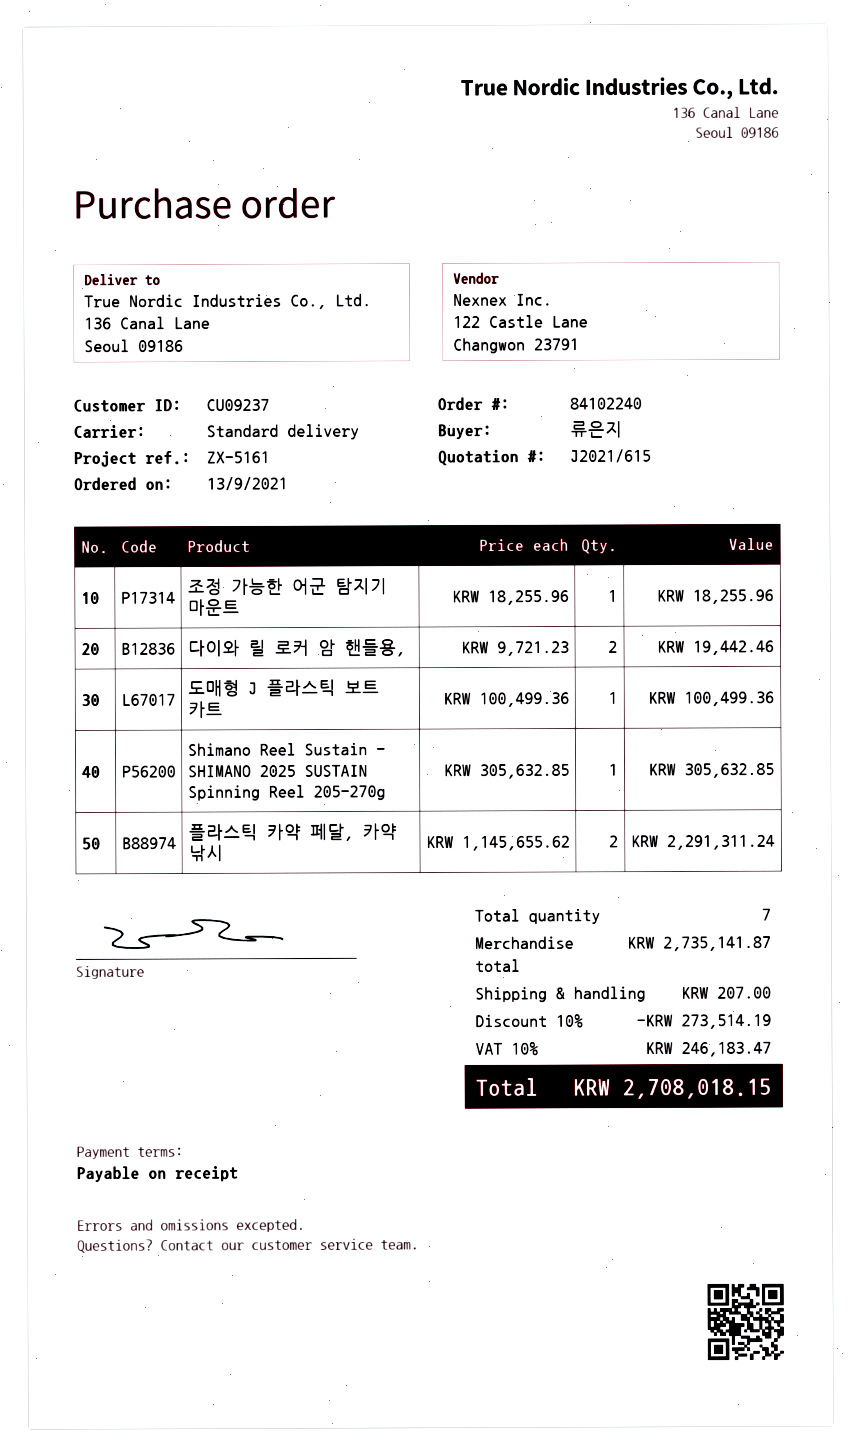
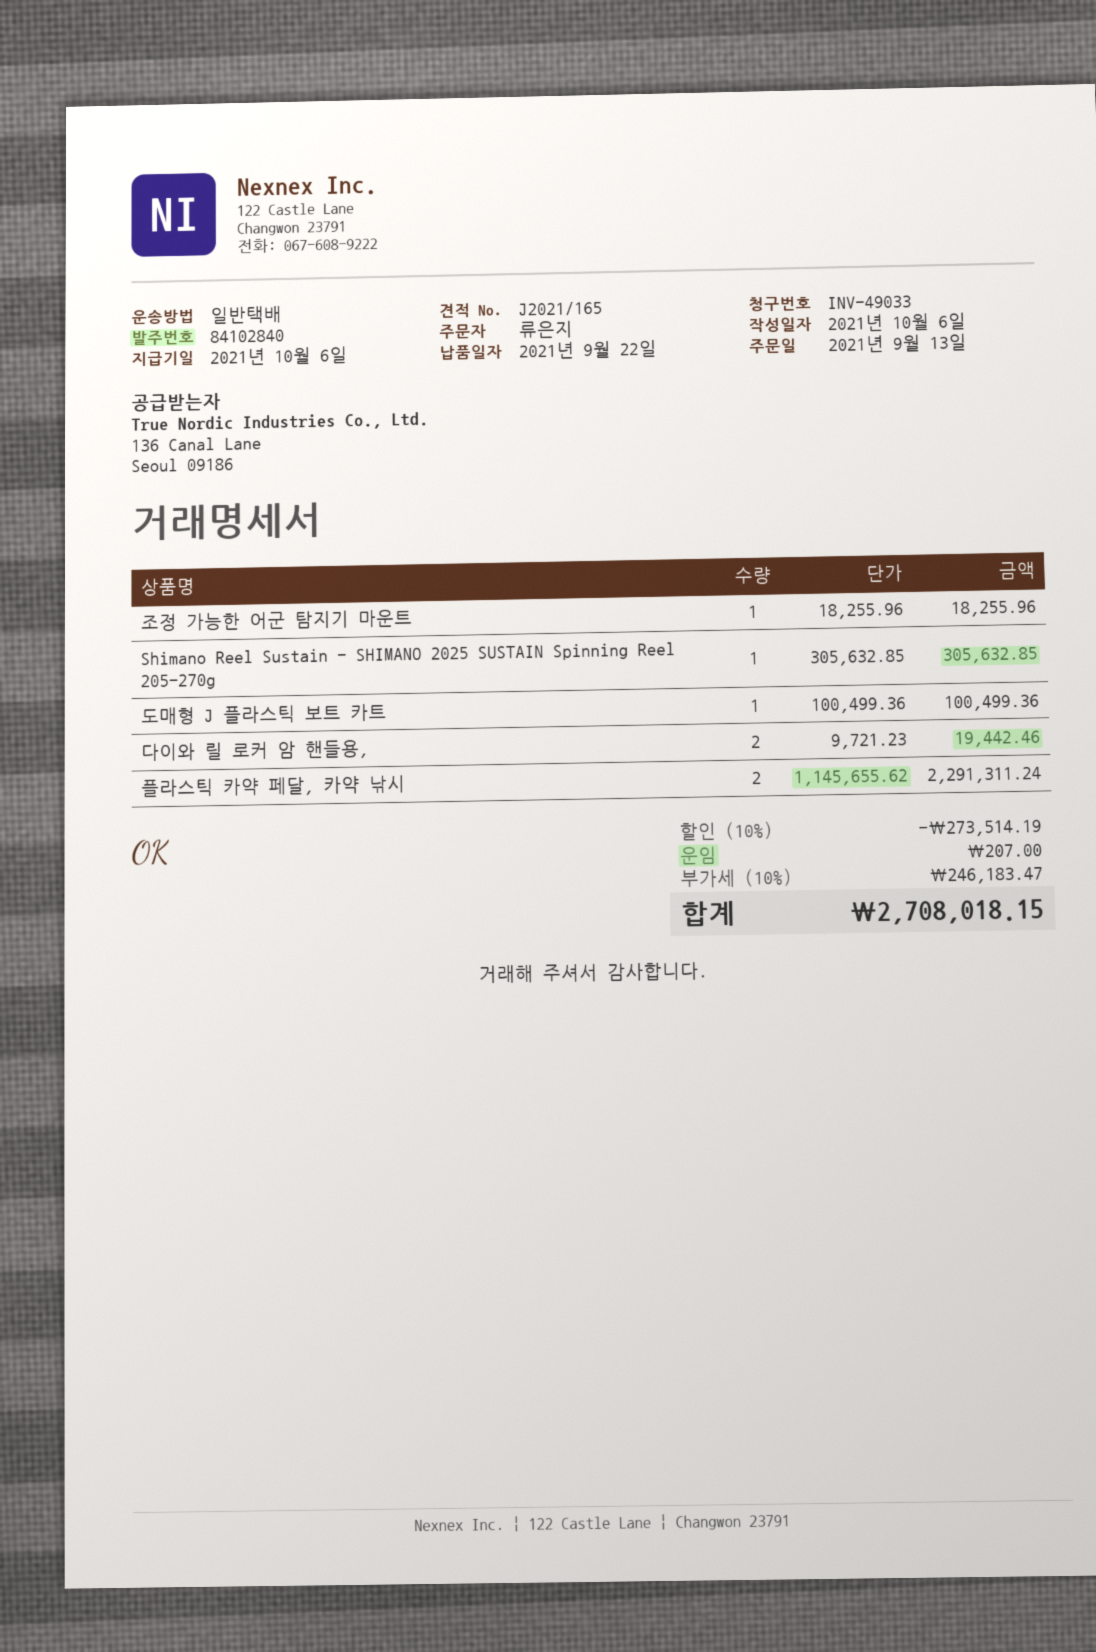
quote number: J2021/615 -> J2021/165
order number: 84102240 -> 84102840

